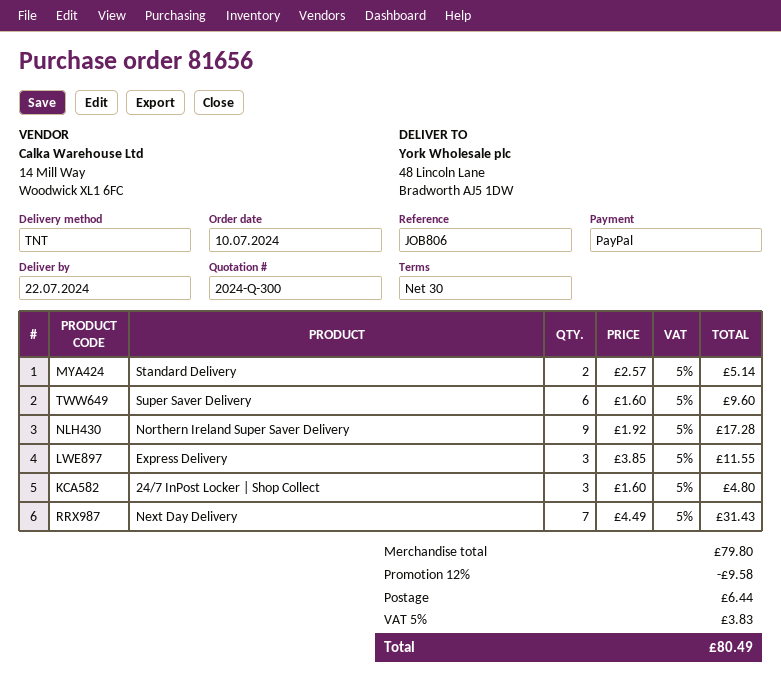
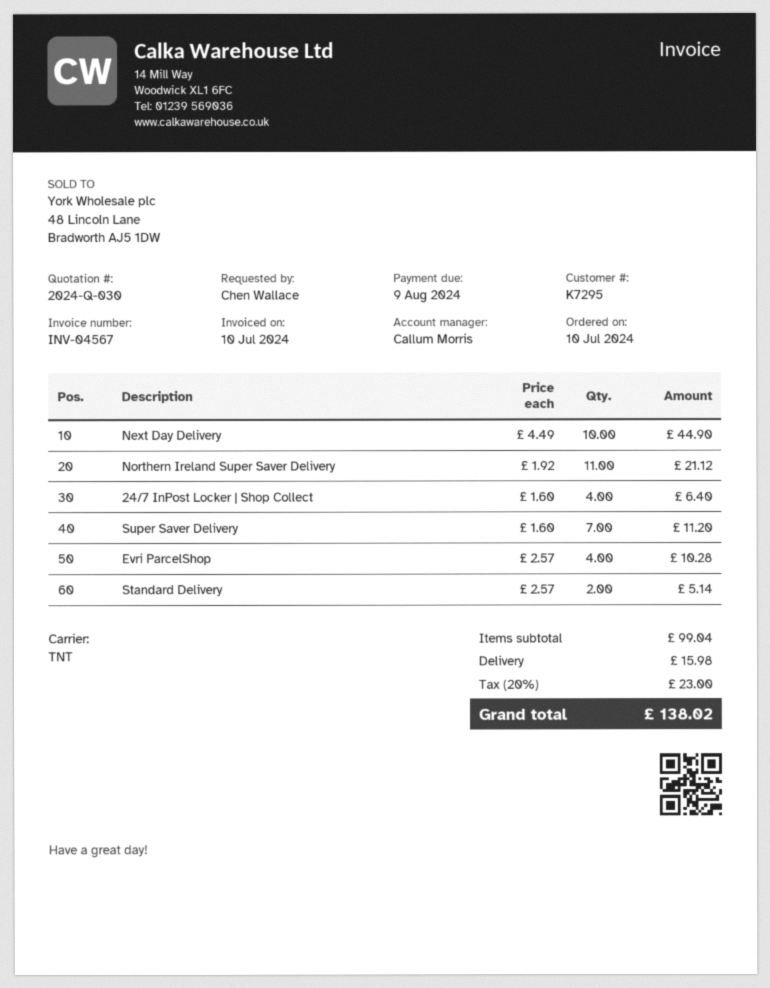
quote number: 2024-Q-300 -> 2024-Q-030
Super Saver Delivery: 6 x 1.60 = 9.60 -> 7 x 1.60 = 11.20
Northern Ireland Super Saver Delivery: 9 x 1.92 = 17.28 -> 11 x 1.92 = 21.12
Express Delivery: 3 x 3.85 = 11.55 -> none
24/7 InPost Locker | Shop Collect: 3 x 1.60 = 4.80 -> 4 x 1.60 = 6.40
Next Day Delivery: 7 x 4.49 = 31.43 -> 10 x 4.49 = 44.90
Evri ParcelShop: none -> 4 x 2.57 = 10.28
subtotal: 79.80 -> 99.04
discount: 12% = 9.58 -> none
shipping: 6.44 -> 15.98
tax: 5% = 3.83 -> 20% = 23.00
total: 80.49 -> 138.02

